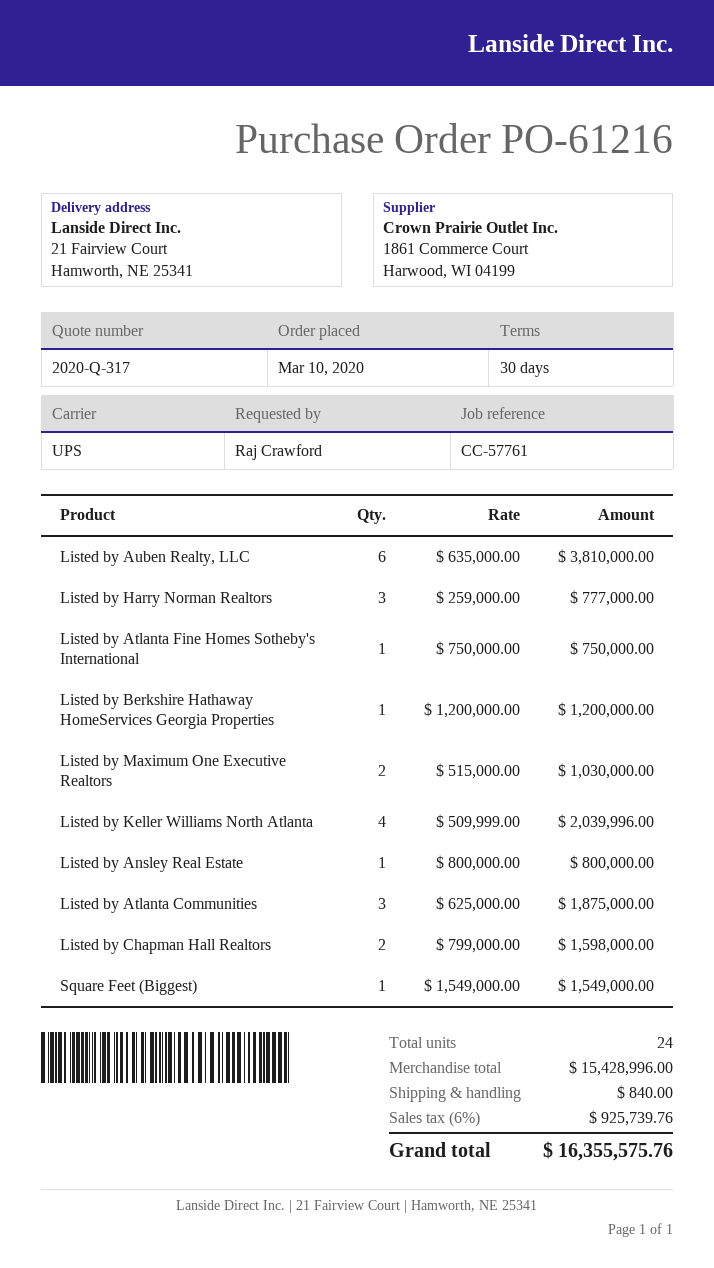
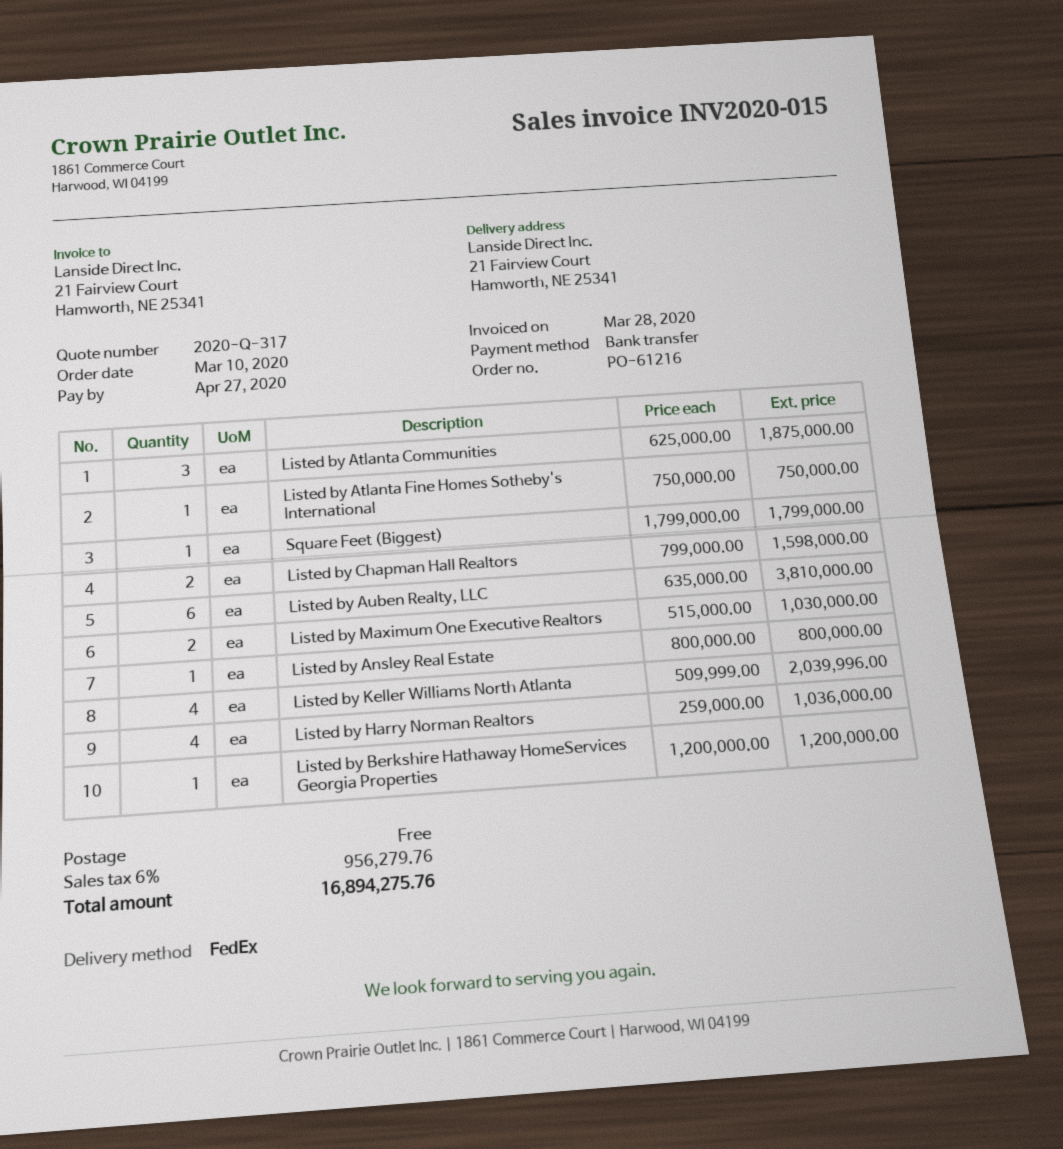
shipping method: UPS -> FedEx
Listed by Harry Norman Realtors: 3 x 259000.00 = 777000.00 -> 4 x 259000.00 = 1036000.00
Square Feet (Biggest): 1 x 1549000.00 = 1549000.00 -> 1 x 1799000.00 = 1799000.00
shipping: 840.00 -> 0.00
tax: 6% = 925739.76 -> 6% = 956279.76
total: 16355575.76 -> 16894275.76

